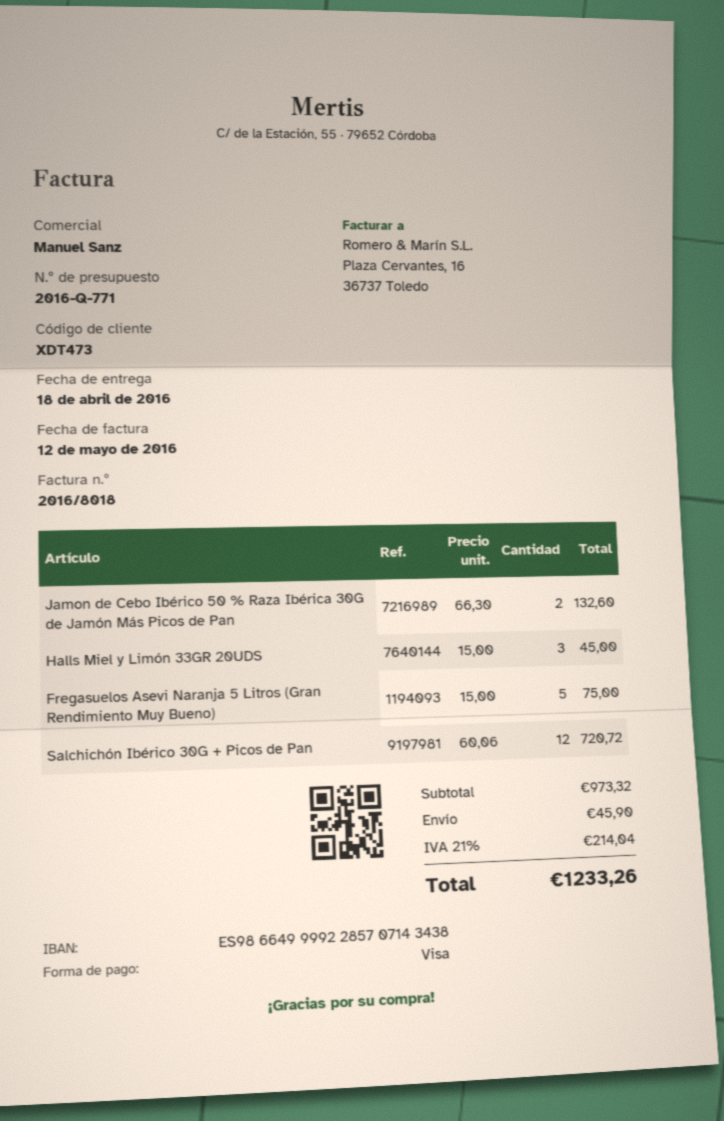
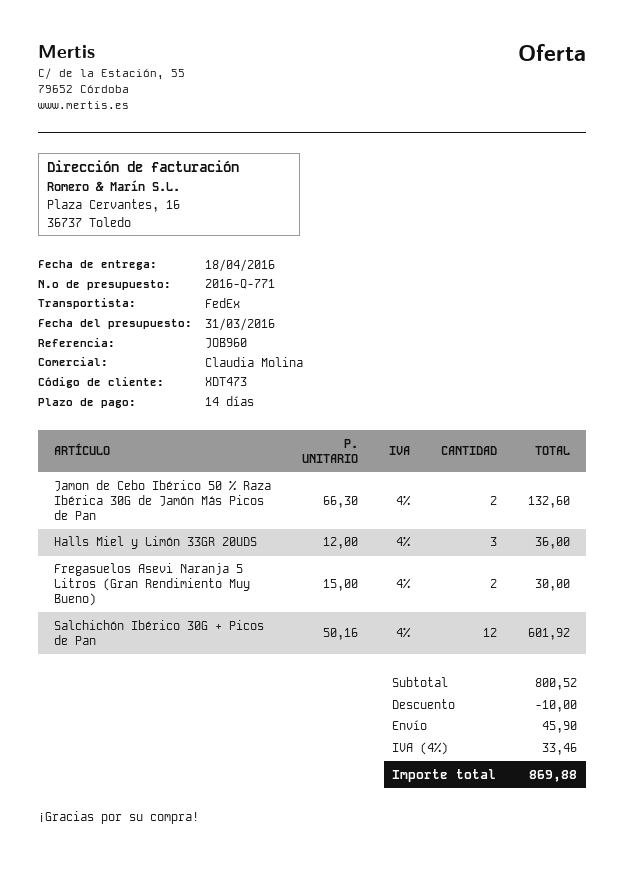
sales rep: Manuel Sanz -> Claudia Molina
Halls Miel y Limón 33GR 20UDS: 3 x 15.00 = 45.00 -> 3 x 12.00 = 36.00
Fregasuelos Asevi Naranja 5 Litros (Gran Rendimiento Muy Bueno): 5 x 15.00 = 75.00 -> 2 x 15.00 = 30.00
Salchichón Ibérico 30G + Picos de Pan: 12 x 60.06 = 720.72 -> 12 x 50.16 = 601.92
subtotal: 973.32 -> 800.52
discount: none -> 10.00
tax: 21% = 214.04 -> 4% = 33.46
total: 1233.26 -> 869.88

